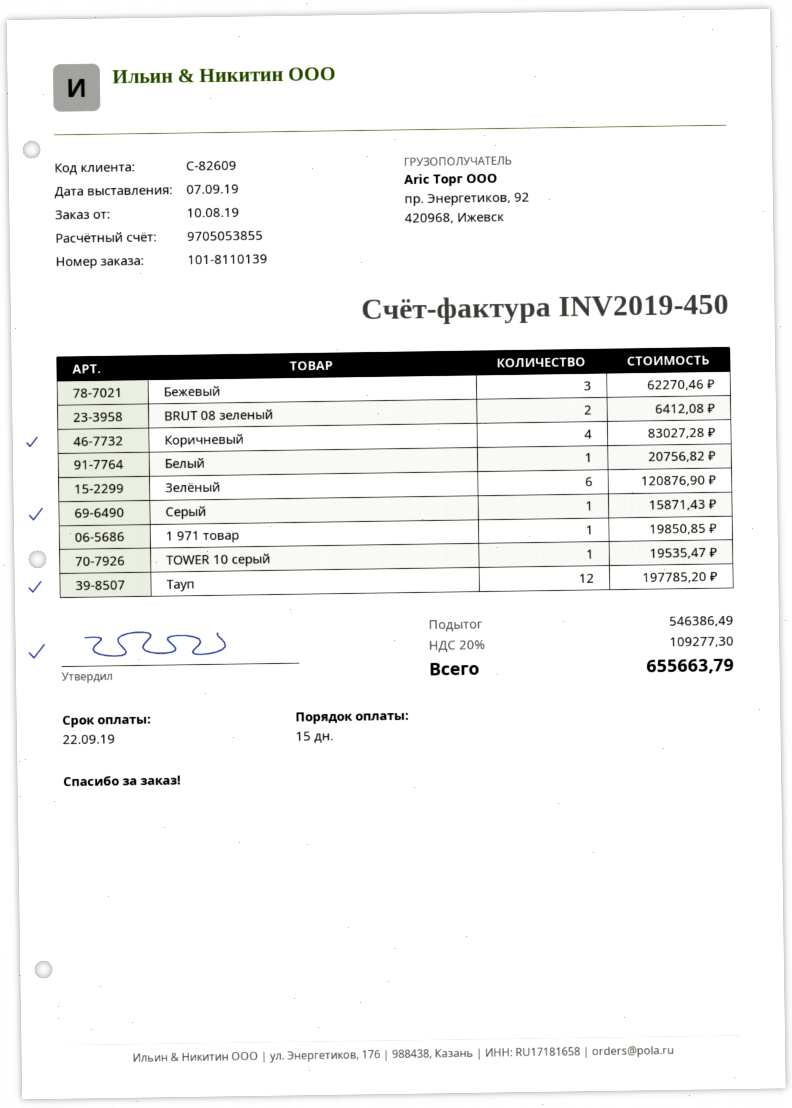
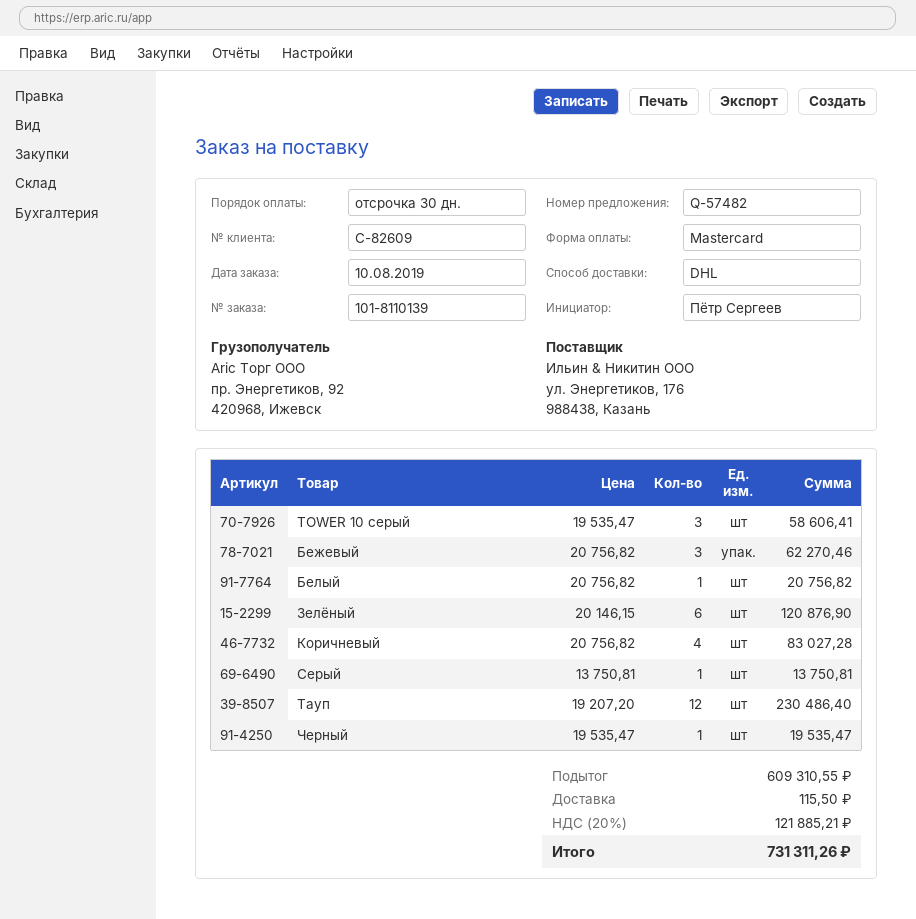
payment terms: 15 days -> 30 days
BRUT 08 зеленый: 2 for 6412.08 -> none
Серый: 1 for 15871.43 -> 1 for 13750.81
1 971 товар: 1 for 19850.85 -> none
TOWER 10 серый: 1 for 19535.47 -> 3 for 58606.41
Тауп: 12 for 197785.20 -> 12 for 230486.40
Черный: none -> 1 for 19535.47
subtotal: 546386.49 -> 609310.55
shipping: none -> 115.50
tax: 20% = 109277.30 -> 20% = 121885.21
total: 655663.79 -> 731311.26

